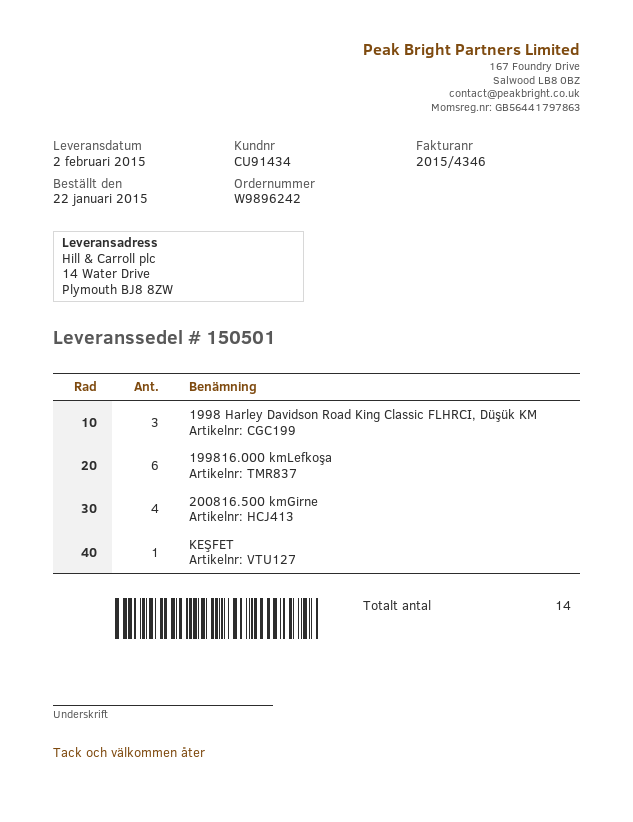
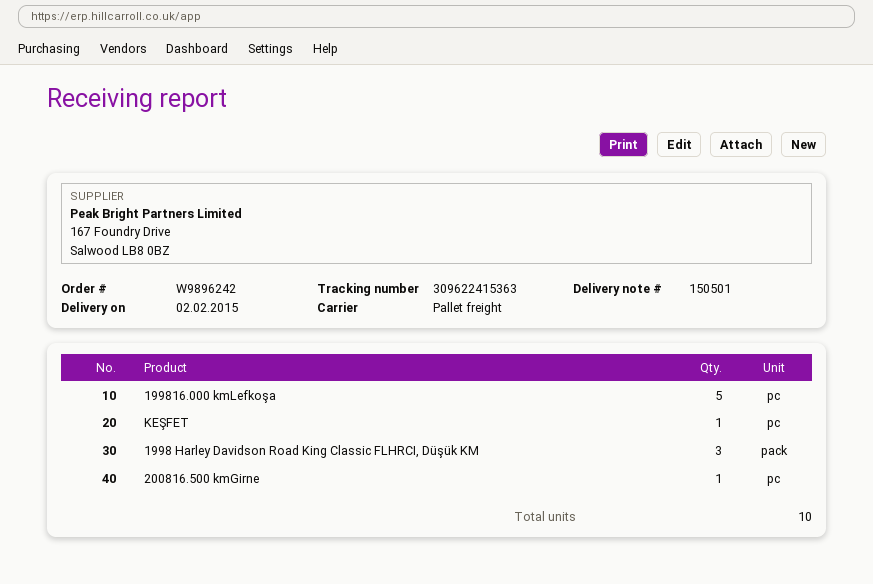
199816.000 kmLefkoşa: 6 -> 5
200816.500 kmGirne: 4 -> 1
total quantity: 14 -> 10

